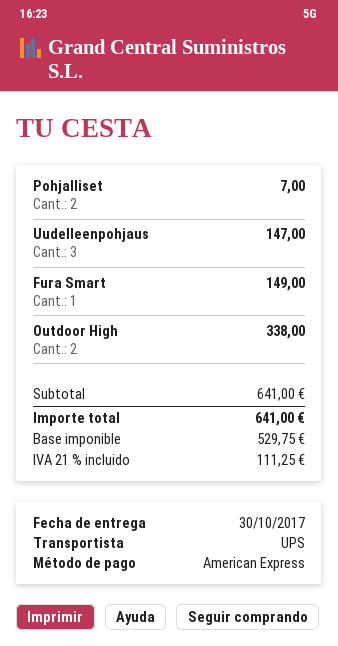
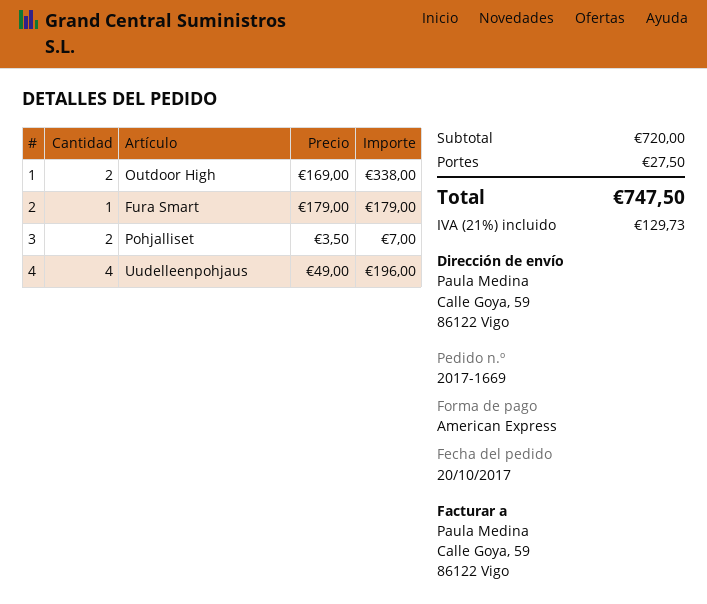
Uudelleenpohjaus: 3 for 147.00 -> 4 for 196.00
Fura Smart: 1 for 149.00 -> 1 for 179.00
subtotal: 641.00 -> 720.00
shipping: none -> 27.50
tax: 21% = 111.25 -> 21% = 129.73
total: 641.00 -> 747.50

